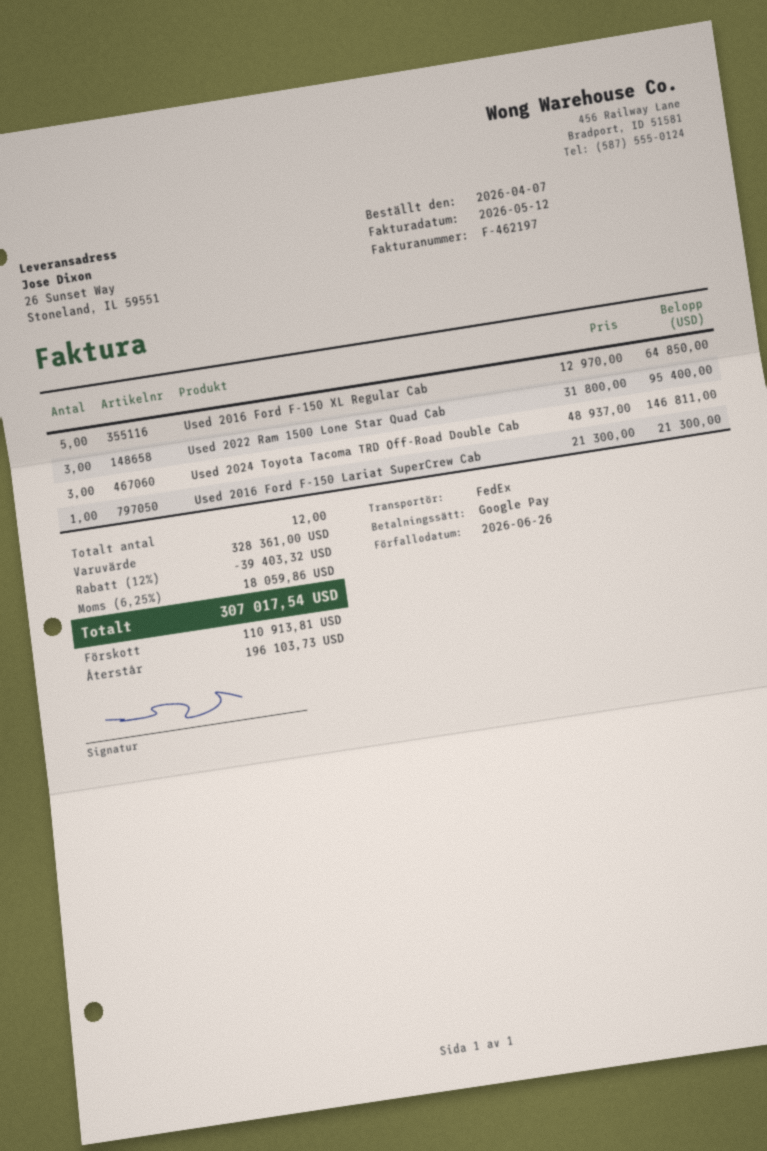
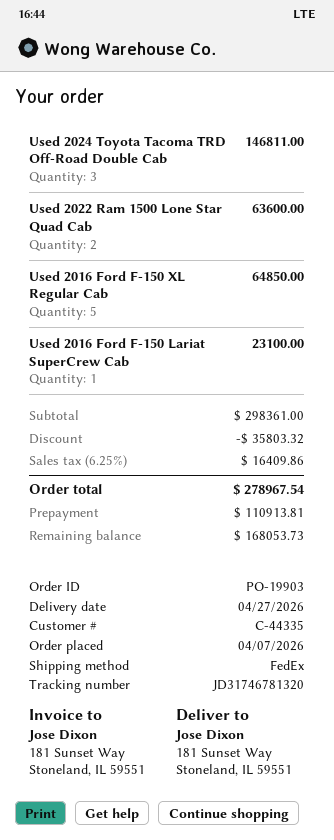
ship to: 26 Sunset Way, Stoneland, IL 59551 -> 181 Sunset Way, Stoneland, IL 59551
Used 2022 Ram 1500 Lone Star Quad Cab: 3 for 95400.00 -> 2 for 63600.00
Used 2016 Ford F-150 Lariat SuperCrew Cab: 1 for 21300.00 -> 1 for 23100.00
subtotal: 328361.00 -> 298361.00
discount: 39403.32 -> 35803.32
tax: 6.25% = 18059.86 -> 6.25% = 16409.86
total: 307017.54 -> 278967.54
balance: 196103.73 -> 168053.73

